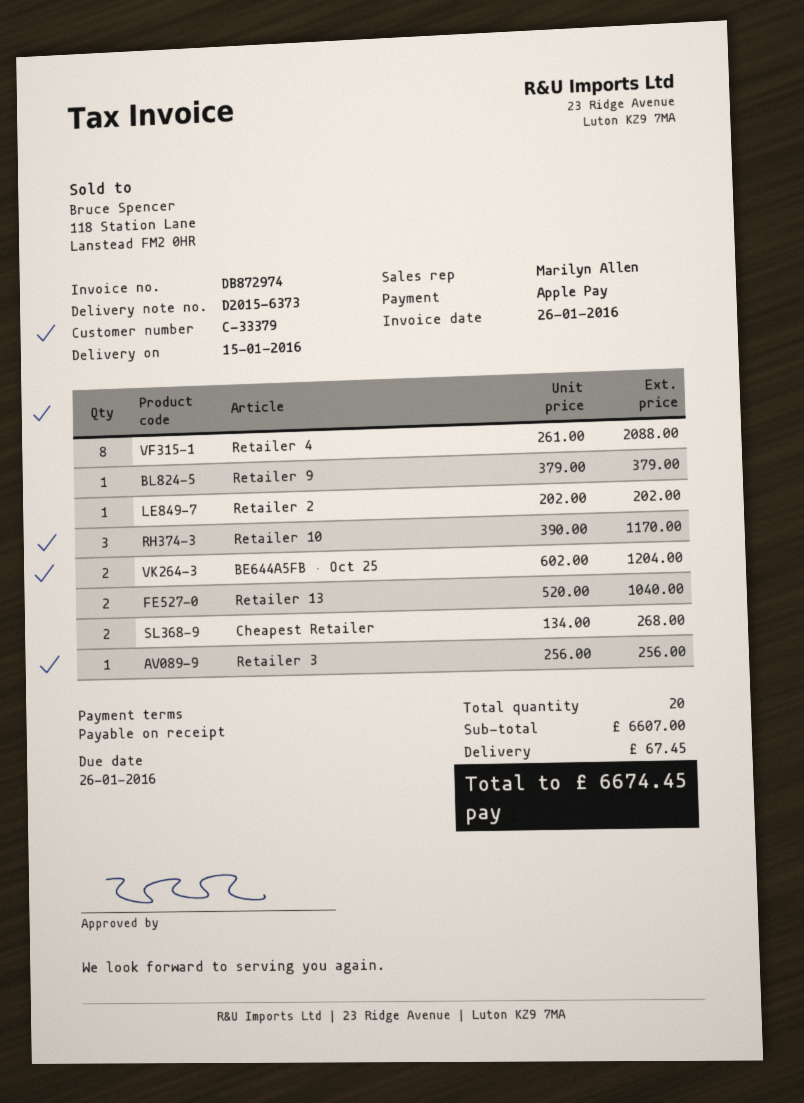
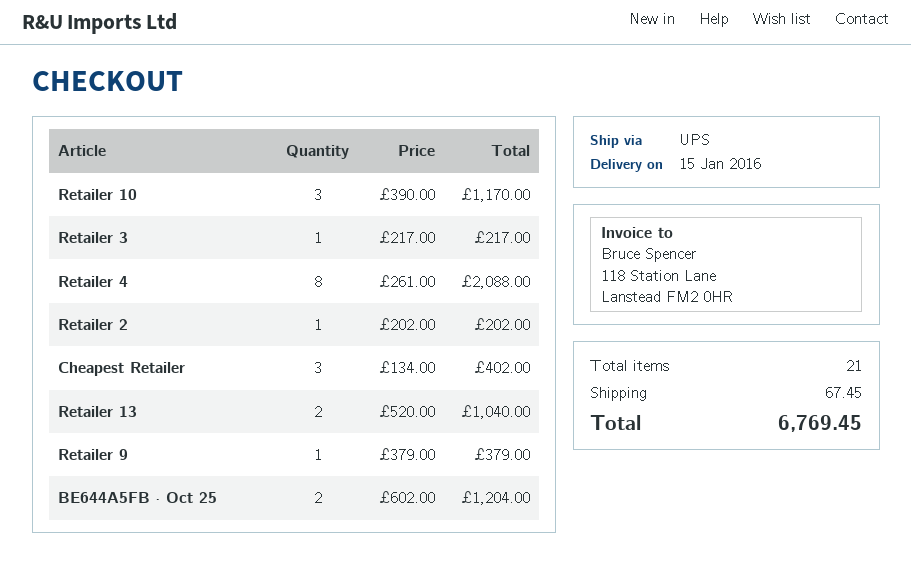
Cheapest Retailer: 2 x 134.00 = 268.00 -> 3 x 134.00 = 402.00
Retailer 3: 1 x 256.00 = 256.00 -> 1 x 217.00 = 217.00
total quantity: 20 -> 21
total: 6674.45 -> 6769.45

